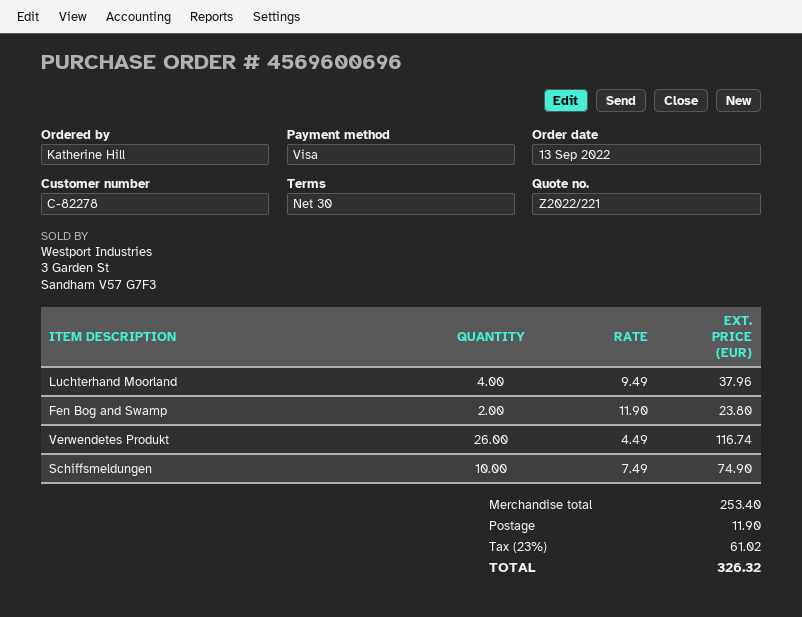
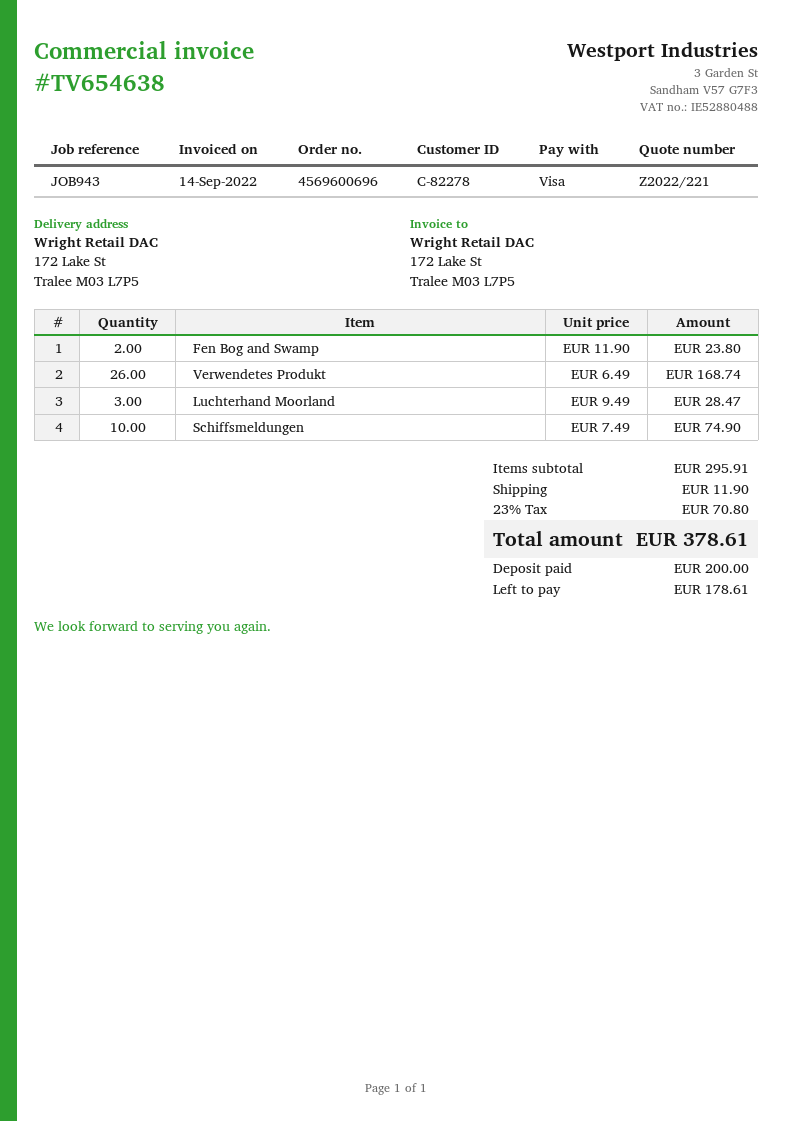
Luchterhand Moorland: 4 x 9.49 = 37.96 -> 3 x 9.49 = 28.47
Verwendetes Produkt: 26 x 4.49 = 116.74 -> 26 x 6.49 = 168.74
subtotal: 253.40 -> 295.91
tax: 23% = 61.02 -> 23% = 70.80
total: 326.32 -> 378.61

